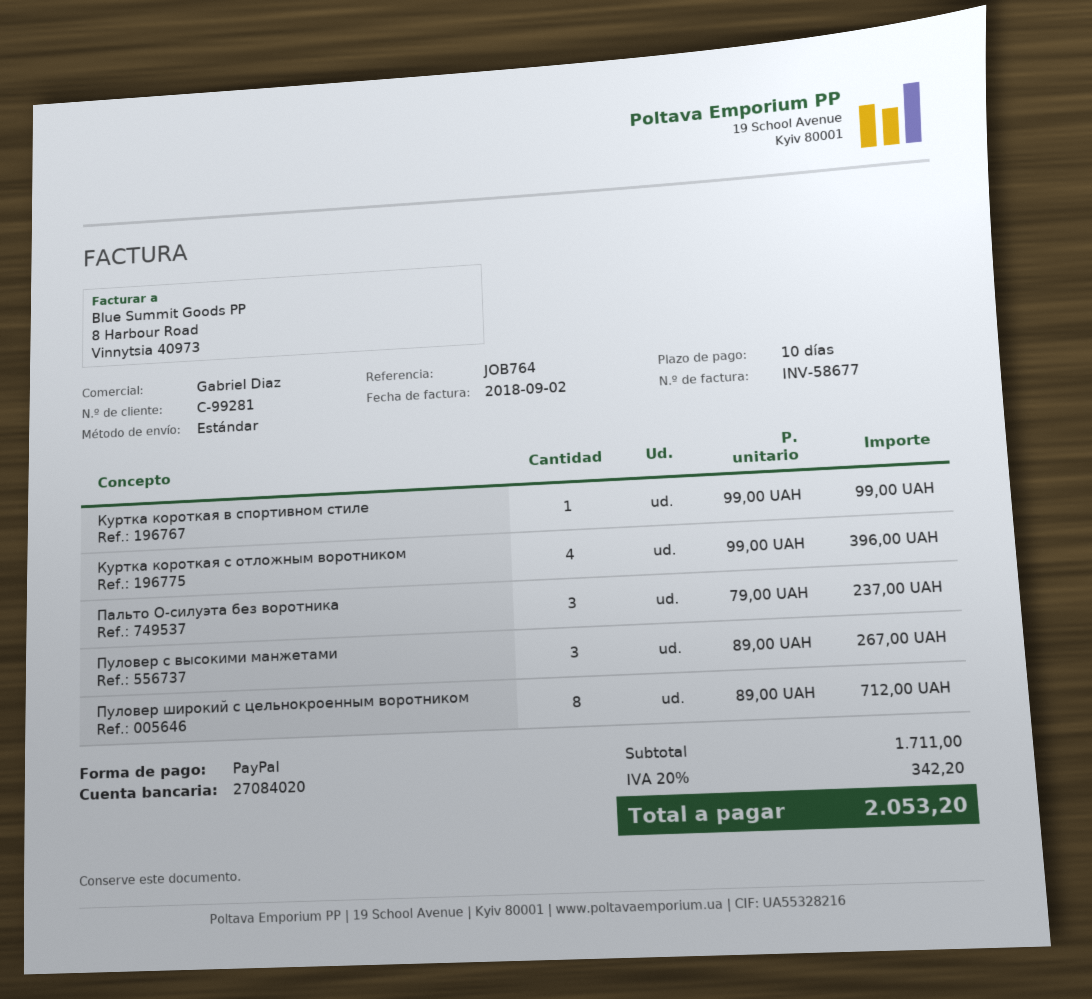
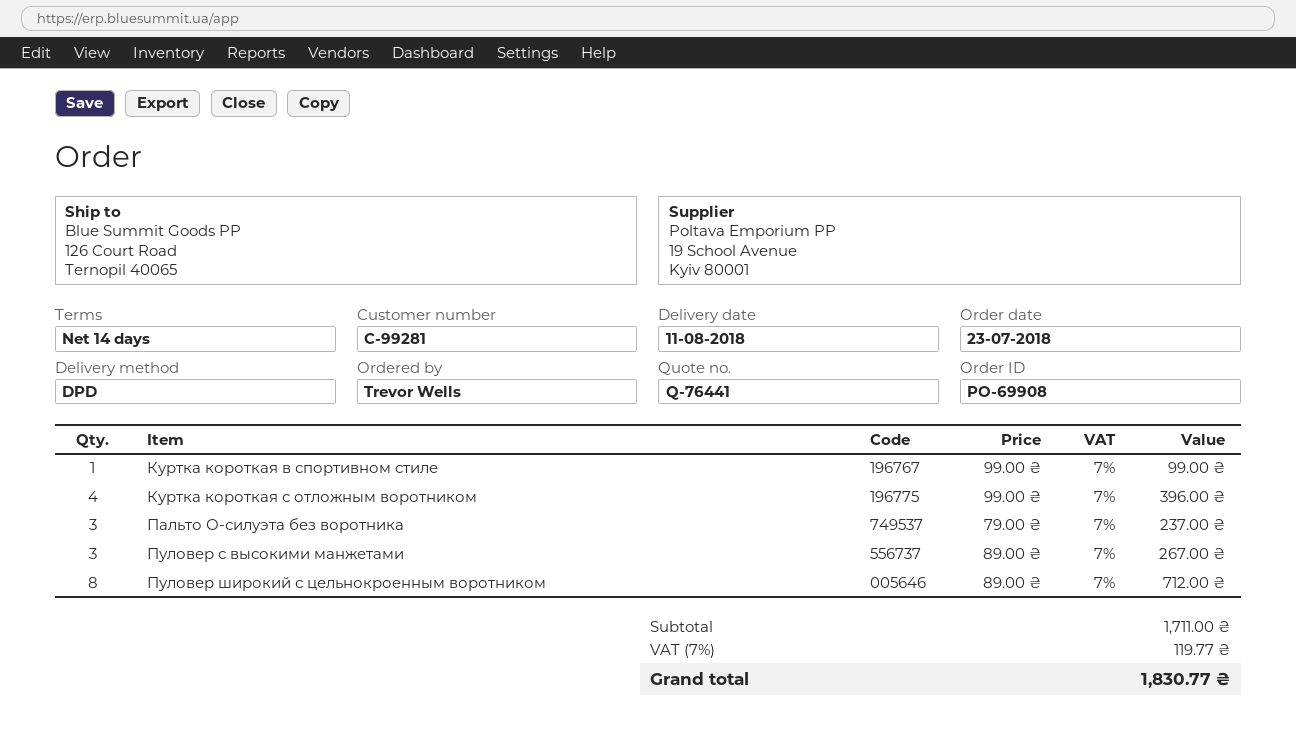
payment terms: 10 days -> 14 days
shipping method: standard -> DPD
tax: 20% = 342.20 -> 7% = 119.77
total: 2053.20 -> 1830.77

